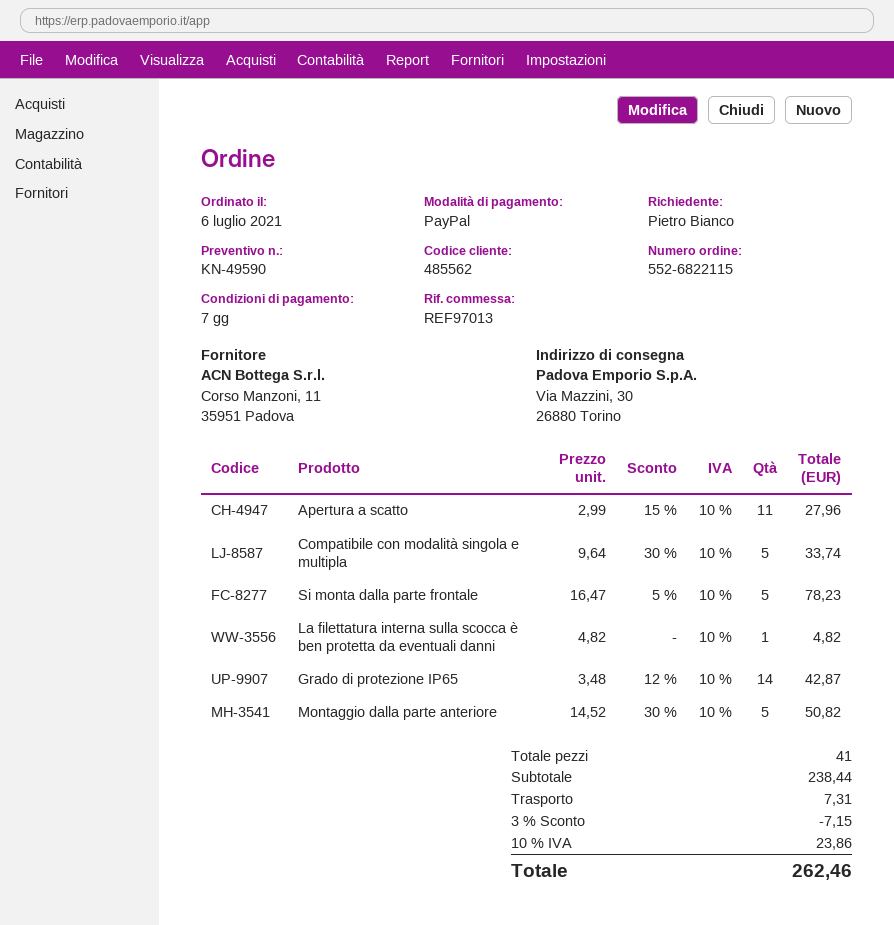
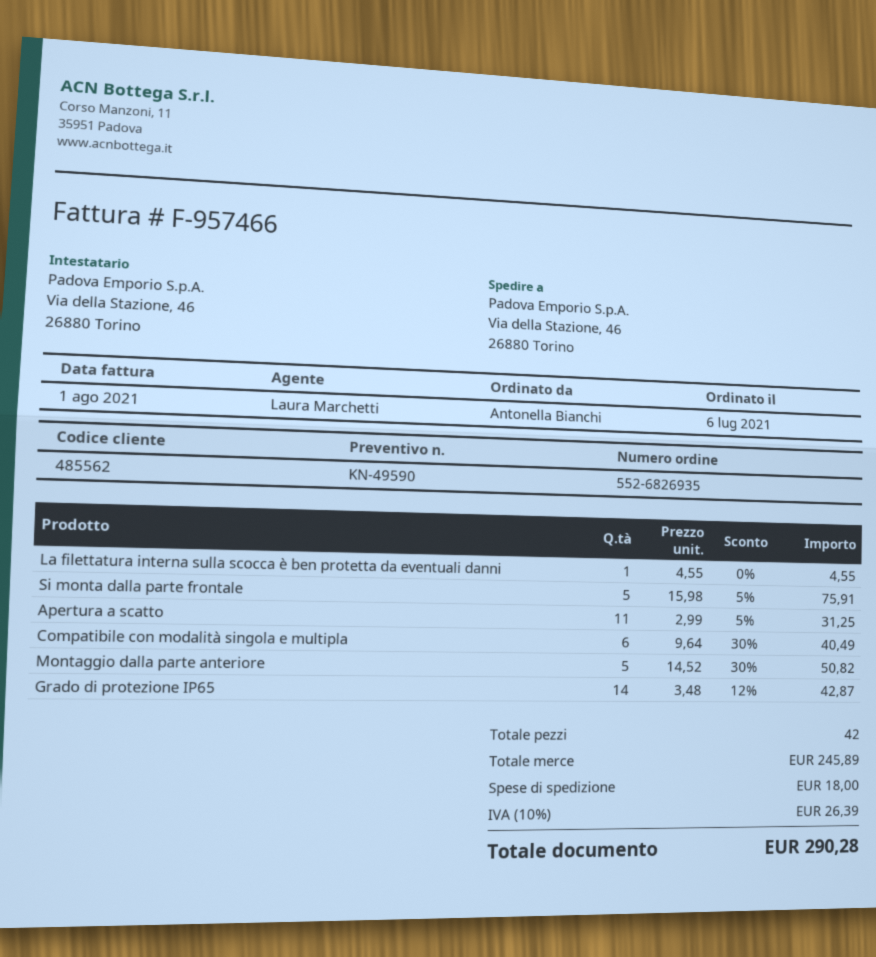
order number: 552-6822115 -> 552-6826935
ordered by: Pietro Bianco -> Antonella Bianchi
ship to: Via Mazzini, 30, 26880 Torino -> Via della Stazione, 46, 26880 Torino
Apertura a scatto: 11 x 2.99 - 15% = 27.96 -> 11 x 2.99 - 5% = 31.25
Compatibile con modalità singola e multipla: 5 x 9.64 - 30% = 33.74 -> 6 x 9.64 - 30% = 40.49
Si monta dalla parte frontale: 5 x 16.47 - 5% = 78.23 -> 5 x 15.98 - 5% = 75.91
La filettatura interna sulla scocca è ben protetta da eventuali danni: 1 x 4.82 = 4.82 -> 1 x 4.55 = 4.55
total quantity: 41 -> 42
subtotal: 238.44 -> 245.89
discount: 3% = 7.15 -> none
shipping: 7.31 -> 18.00
tax: 10% = 23.86 -> 10% = 26.39
total: 262.46 -> 290.28

